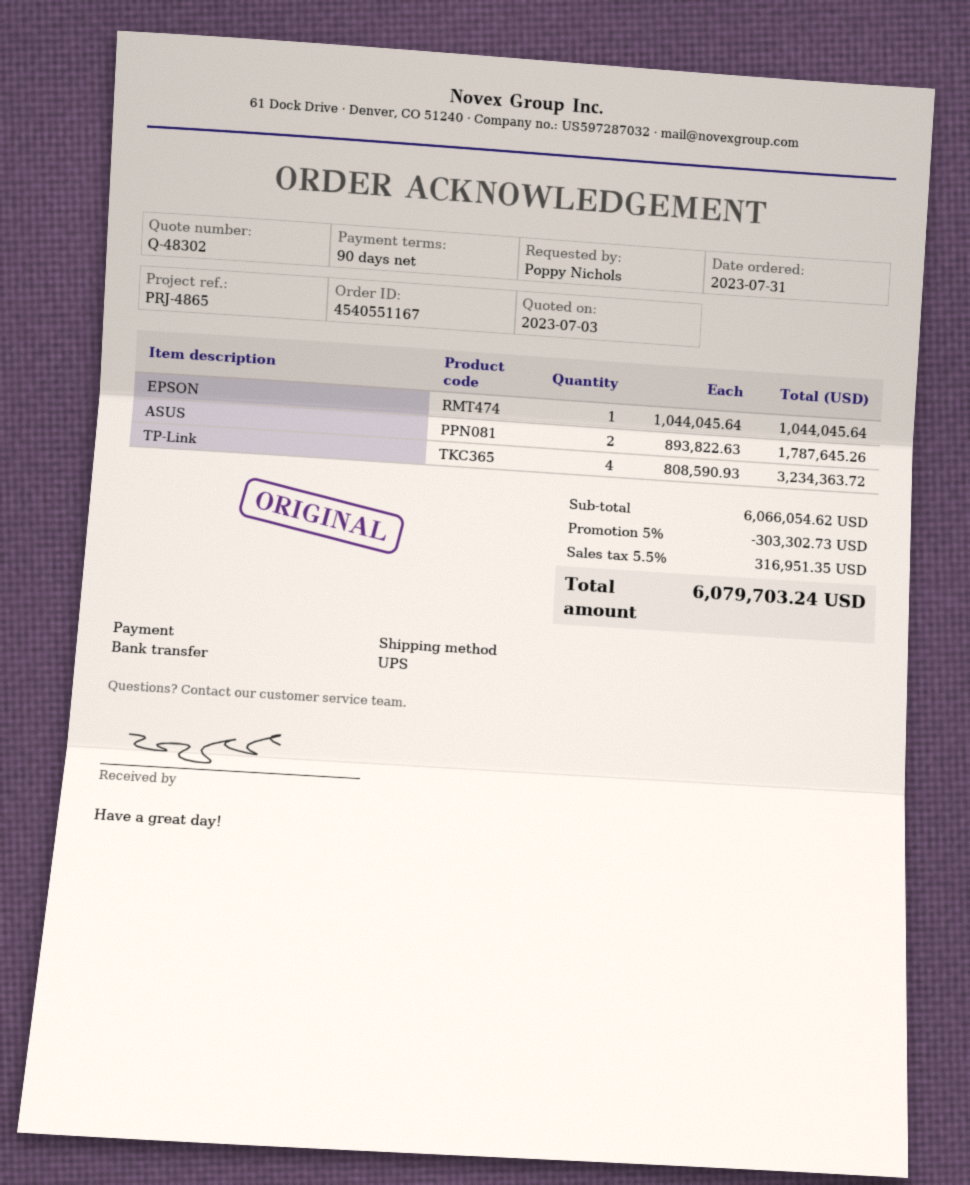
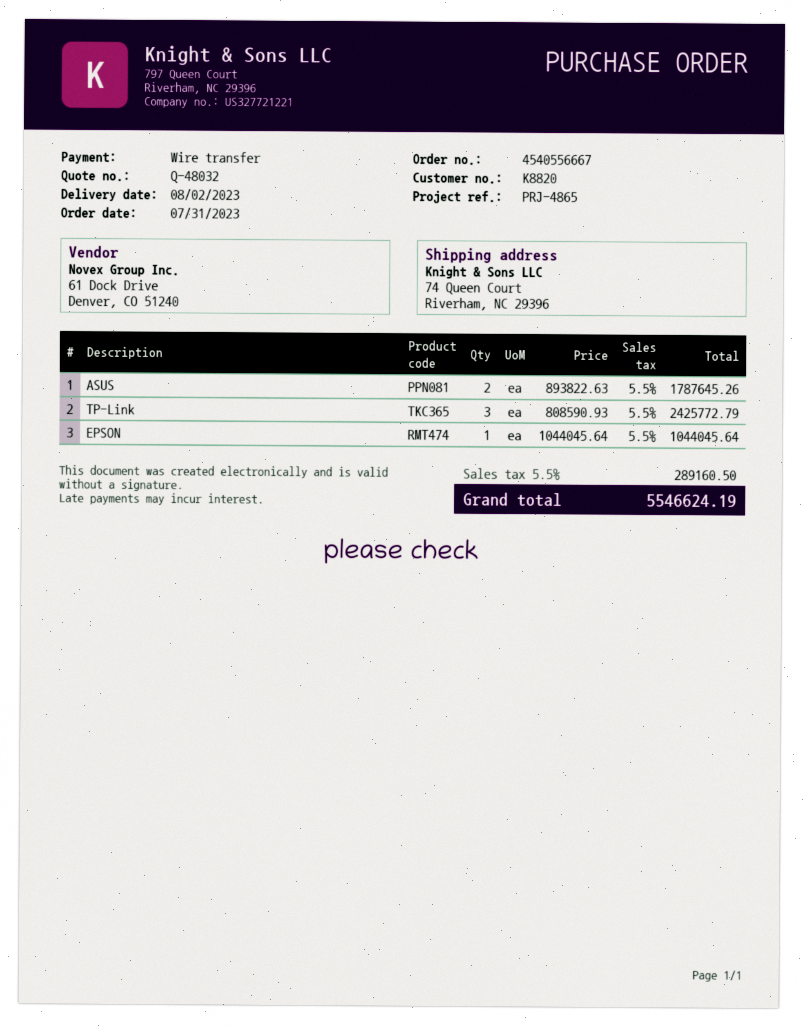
quote number: Q-48302 -> Q-48032
order number: 4540551167 -> 4540556667
TP-Link: 4 x 808590.93 = 3234363.72 -> 3 x 808590.93 = 2425772.79
discount: 5% = 303302.73 -> none
tax: 5.5% = 316951.35 -> 5.5% = 289160.50
total: 6079703.24 -> 5546624.19

